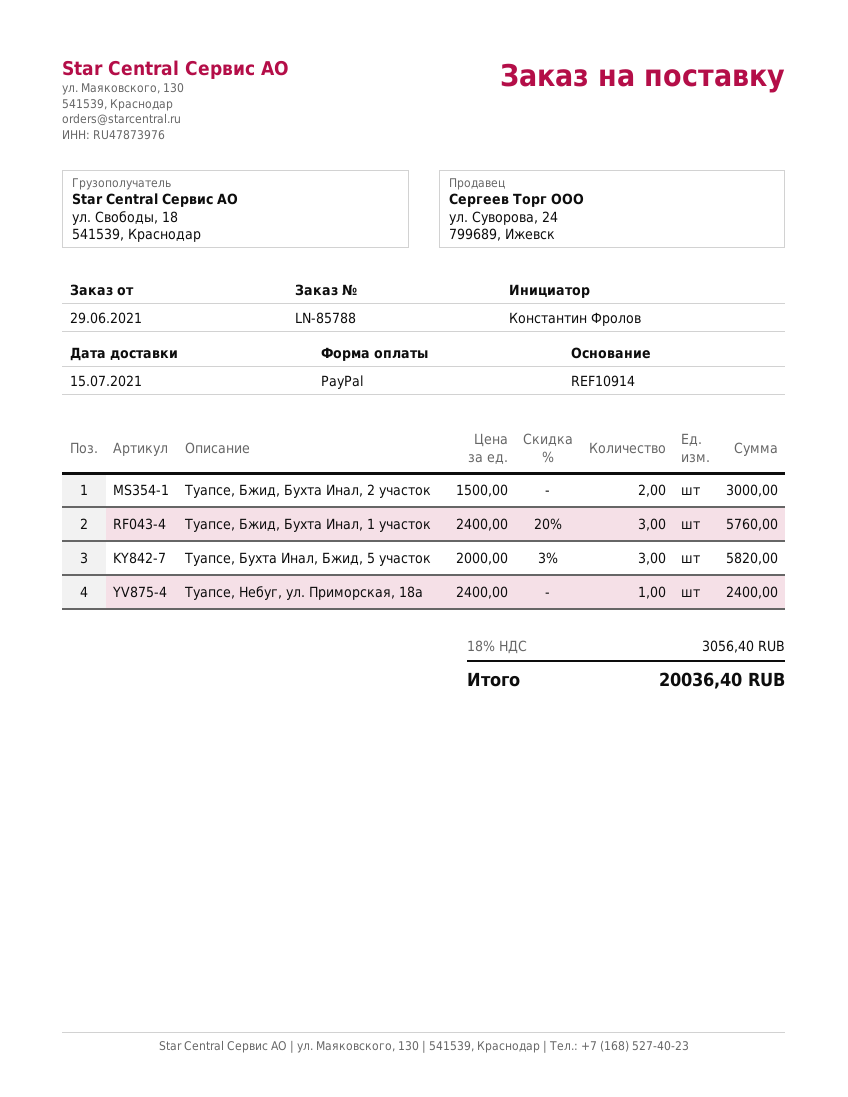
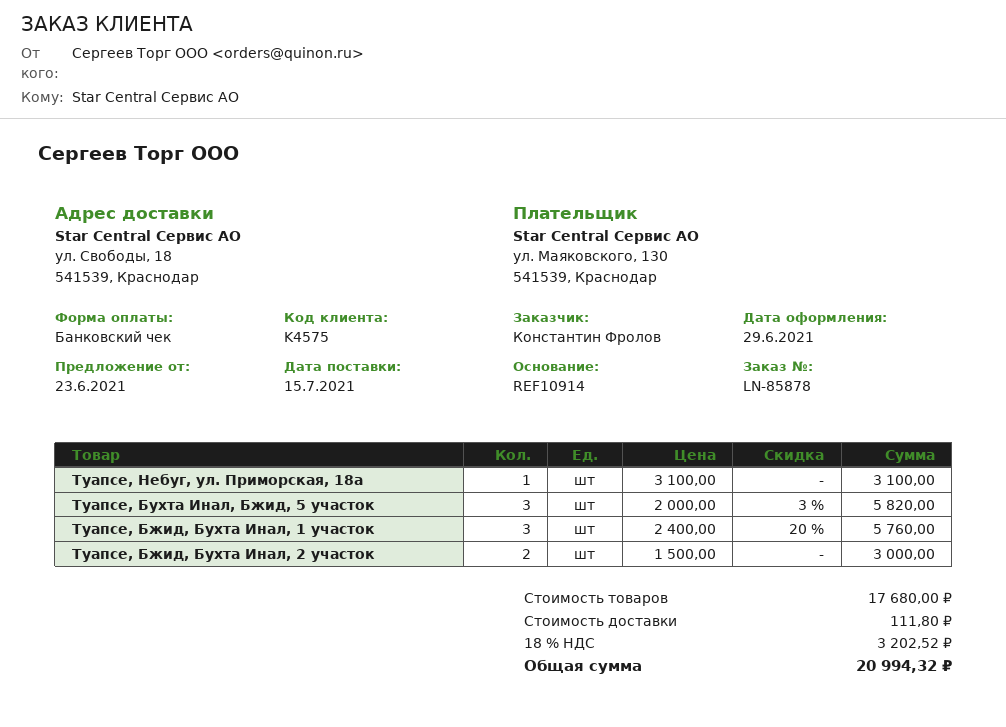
order number: LN-85788 -> LN-85878
payment method: PayPal -> cheque
Туапсе, Небуг, ул. Приморская, 18а: 1 x 2400.00 = 2400.00 -> 1 x 3100.00 = 3100.00
shipping: none -> 111.80
tax: 18% = 3056.40 -> 18% = 3202.52
total: 20036.40 -> 20994.32

